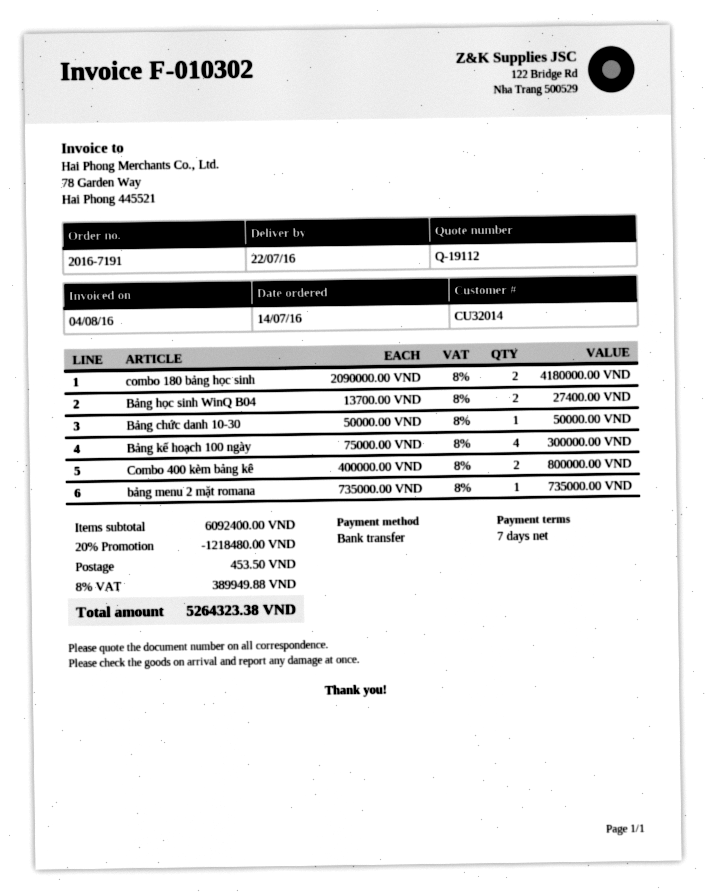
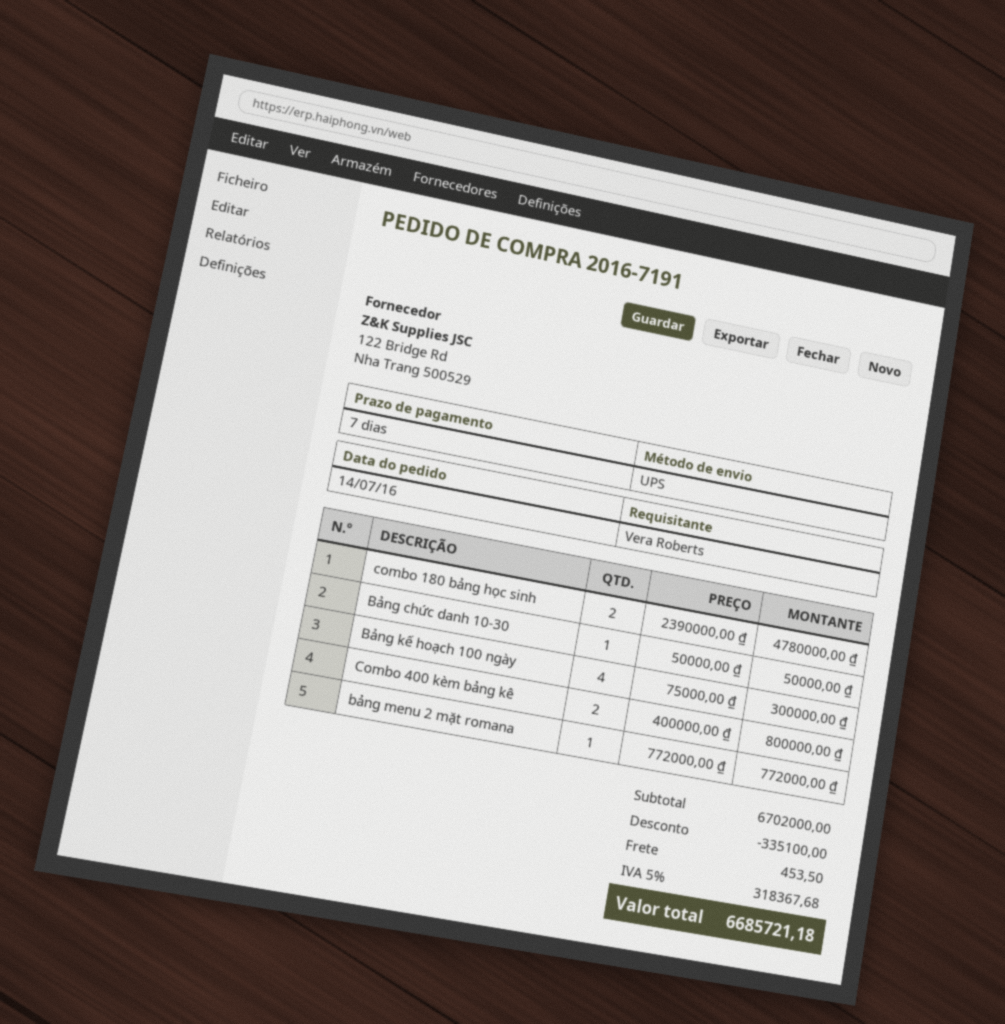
combo 180 bảng học sinh: 2 x 2090000.00 = 4180000.00 -> 2 x 2390000.00 = 4780000.00
Bảng học sinh WinQ B04: 2 x 13700.00 = 27400.00 -> none
bảng menu 2 mặt romana: 1 x 735000.00 = 735000.00 -> 1 x 772000.00 = 772000.00
subtotal: 6092400.00 -> 6702000.00
discount: 1218480.00 -> 335100.00
tax: 8% = 389949.88 -> 5% = 318367.68
total: 5264323.38 -> 6685721.18

